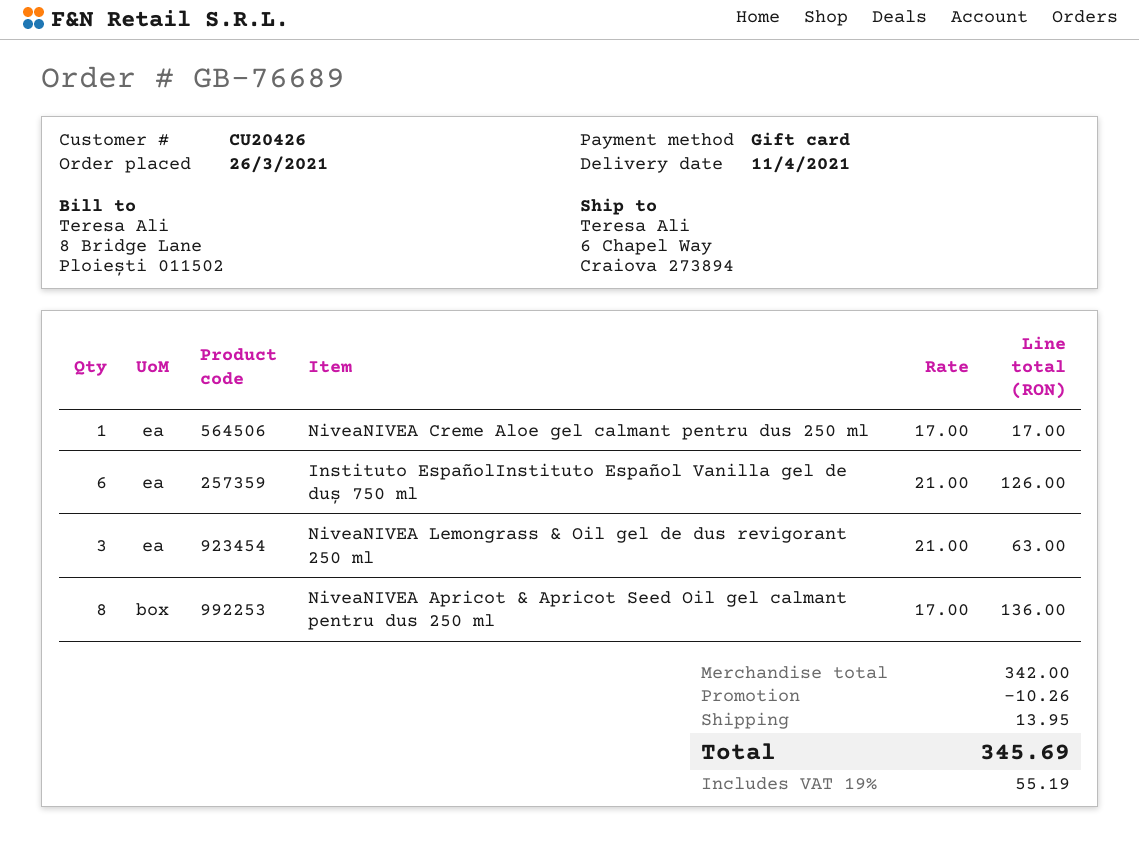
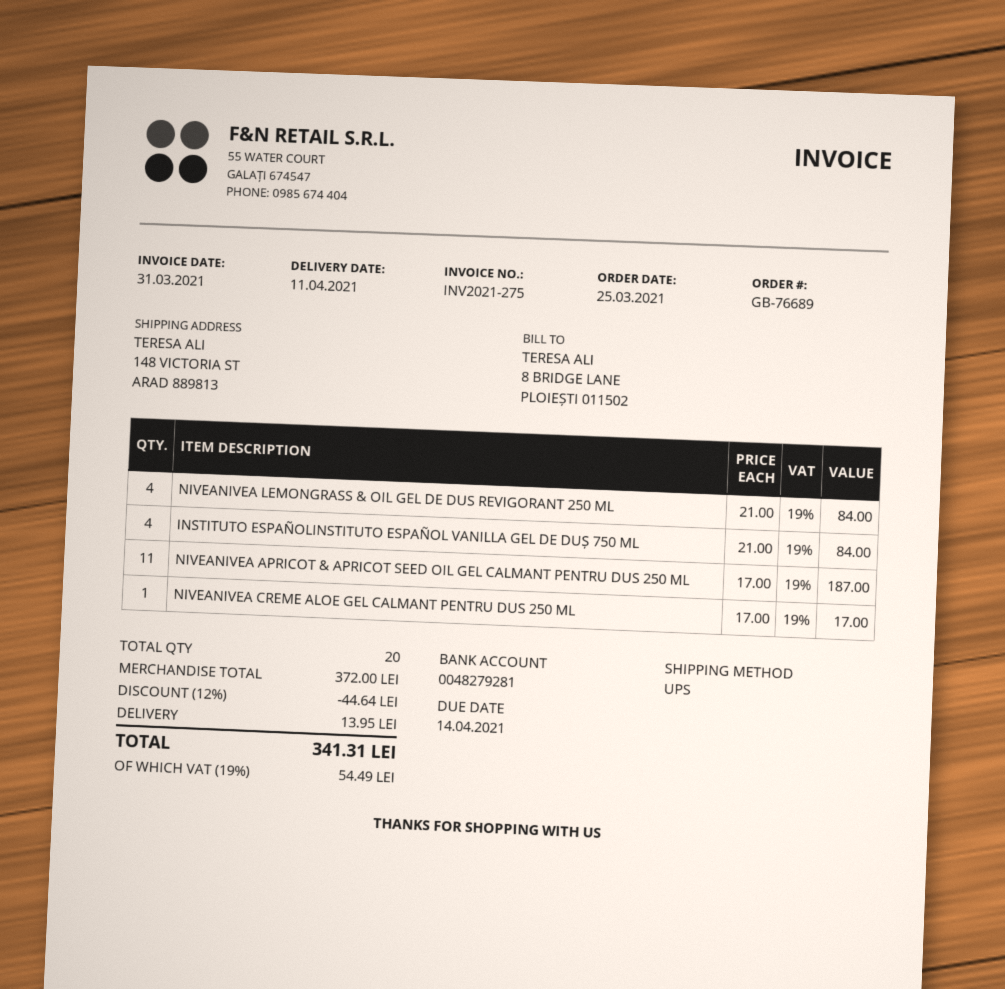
order date: 2021-03-26 -> 2021-03-25
ship to: 6 Chapel Way, Craiova 273894 -> 148 VICTORIA ST, ARAD 889813
Instituto EspañolInstituto Español Vanilla gel de duș 750 ml: 6 x 21.00 = 126.00 -> 4 x 21.00 = 84.00
NiveaNIVEA Lemongrass & Oil gel de dus revigorant 250 ml: 3 x 21.00 = 63.00 -> 4 x 21.00 = 84.00
NiveaNIVEA Apricot & Apricot Seed Oil gel calmant pentru dus 250 ml: 8 x 17.00 = 136.00 -> 11 x 17.00 = 187.00
subtotal: 342.00 -> 372.00
discount: 10.26 -> 44.64
tax: 19% = 55.19 -> 19% = 54.49
total: 345.69 -> 341.31

